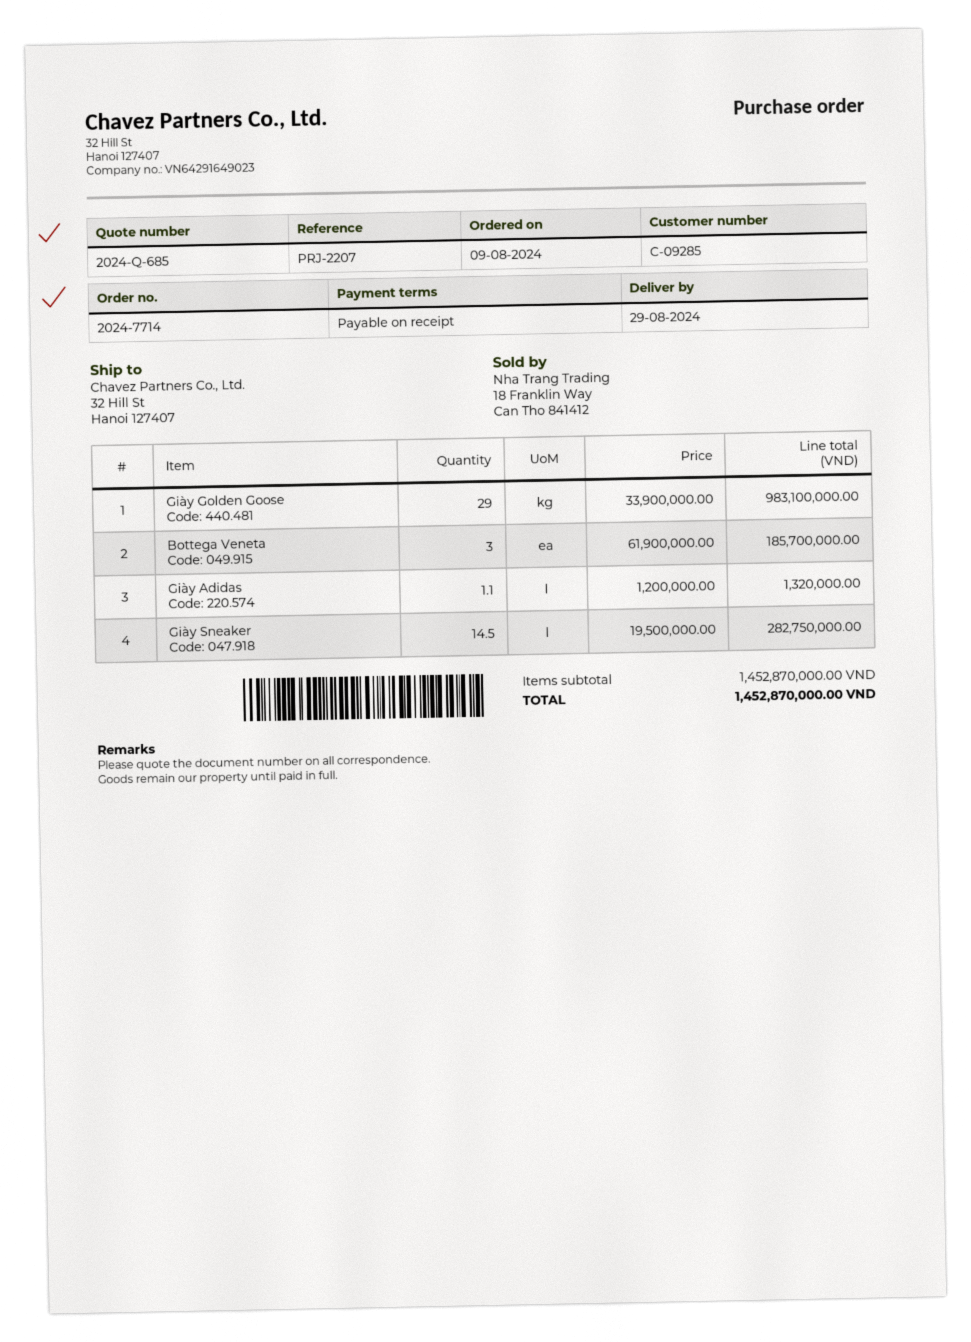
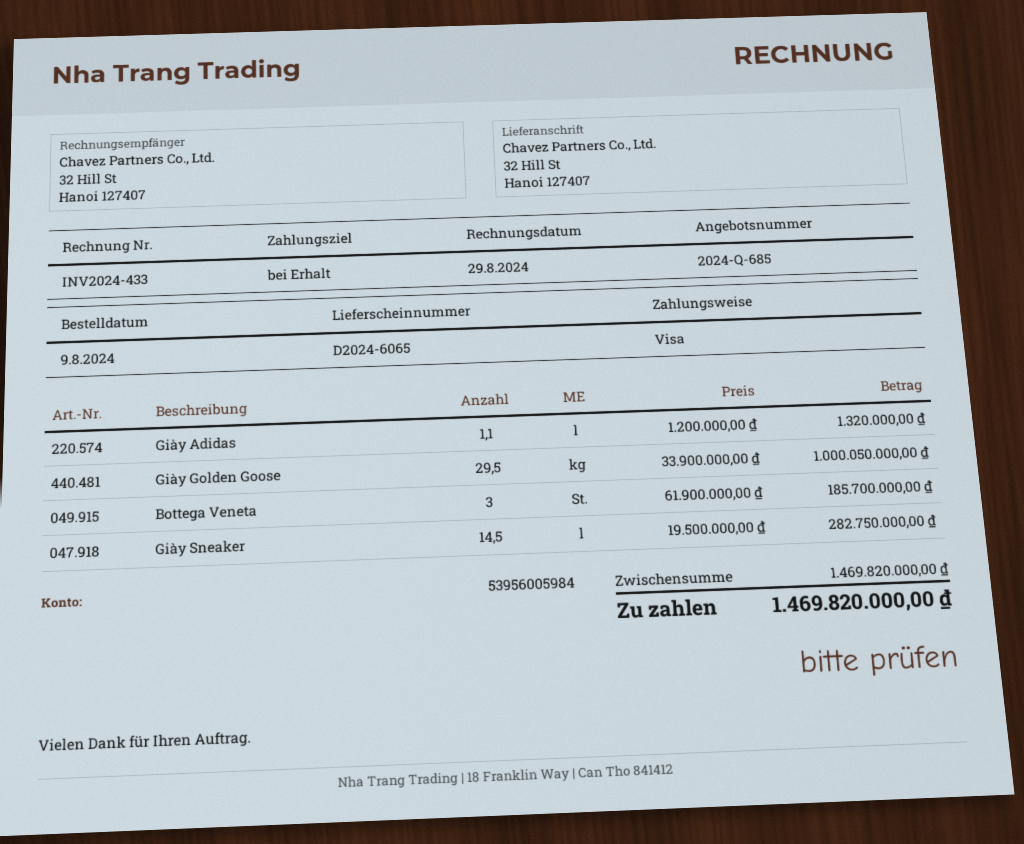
Giày Golden Goose: 29 x 33900000.00 = 983100000.00 -> 29.5 x 33900000.00 = 1000050000.00
subtotal: 1452870000.00 -> 1469820000.00
total: 1452870000.00 -> 1469820000.00

